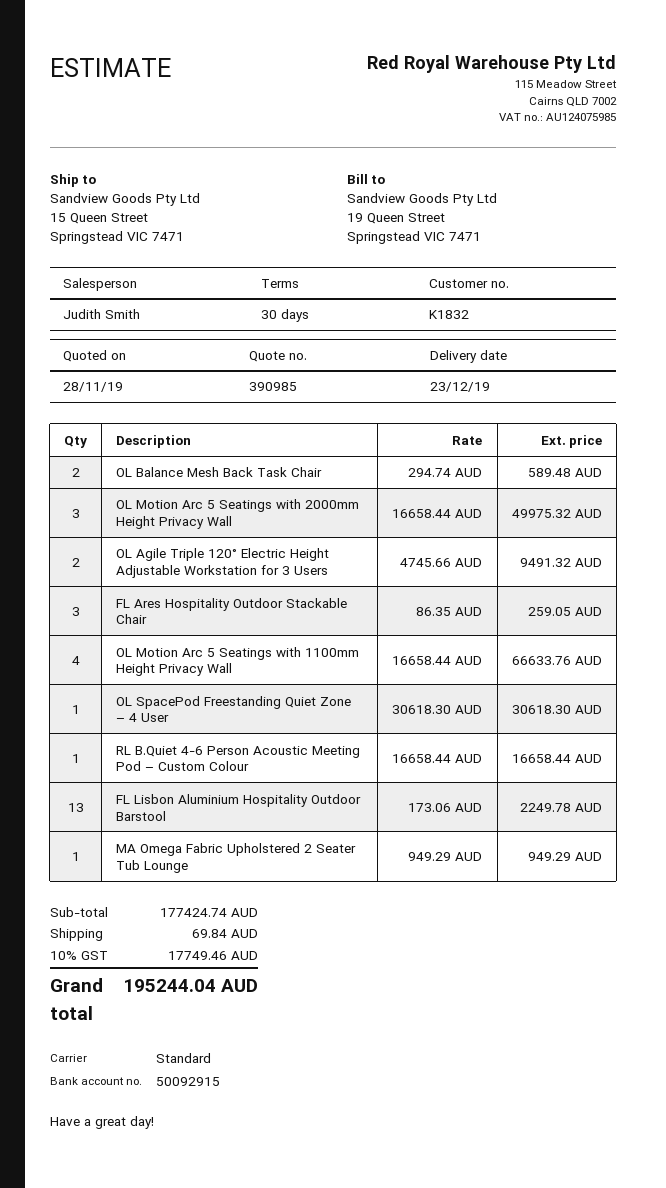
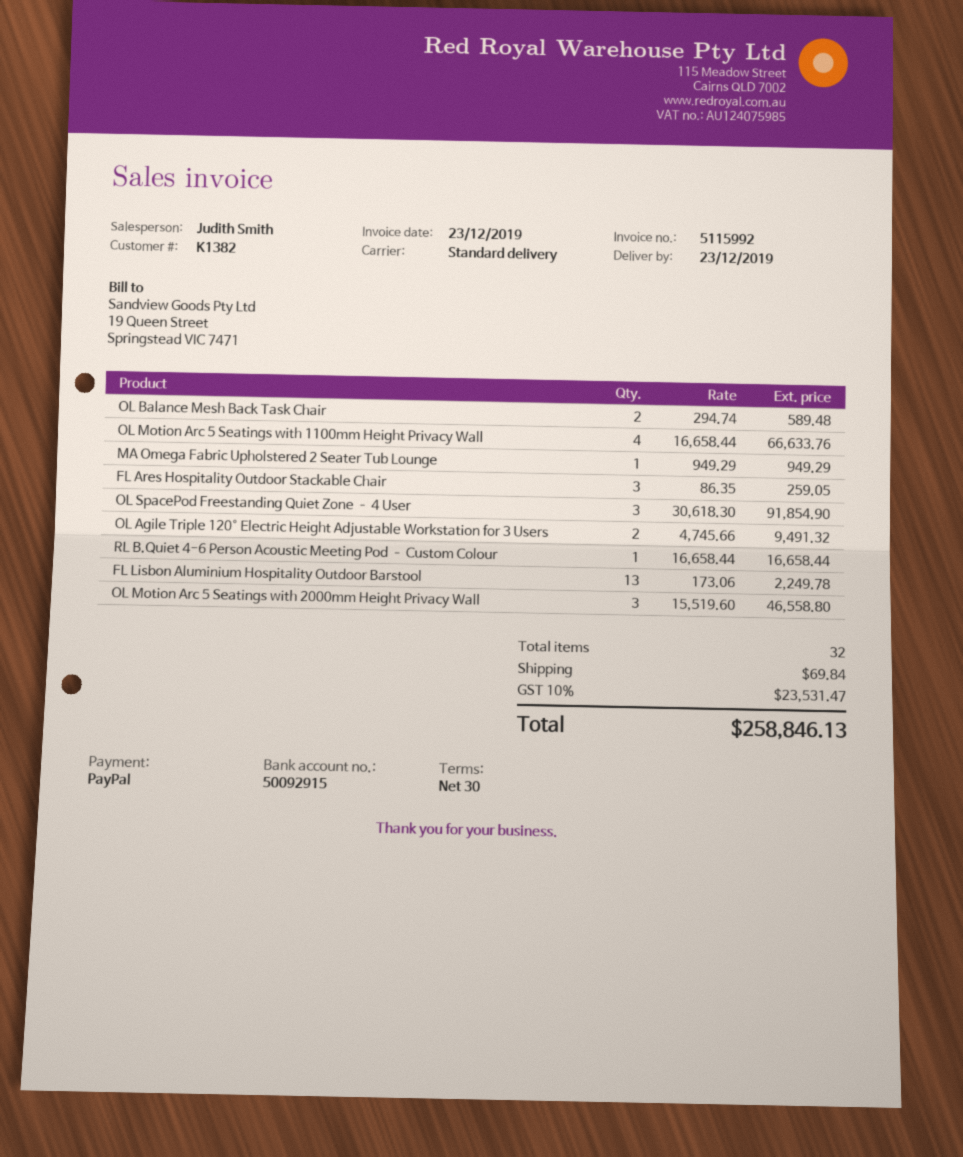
customer number: K1832 -> K1382
OL Motion Arc 5 Seatings with 2000mm Height Privacy Wall: 3 x 16658.44 = 49975.32 -> 3 x 15519.60 = 46558.80
OL SpacePod Freestanding Quiet Zone – 4 User: 1 x 30618.30 = 30618.30 -> 3 x 30618.30 = 91854.90
tax: 10% = 17749.46 -> 10% = 23531.47
total: 195244.04 -> 258846.13

